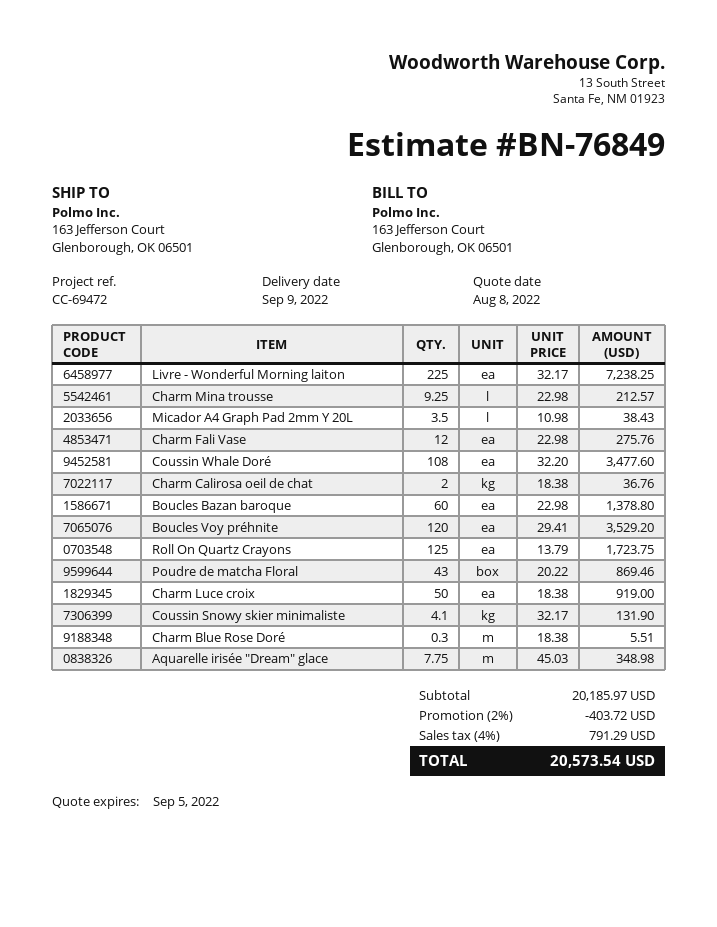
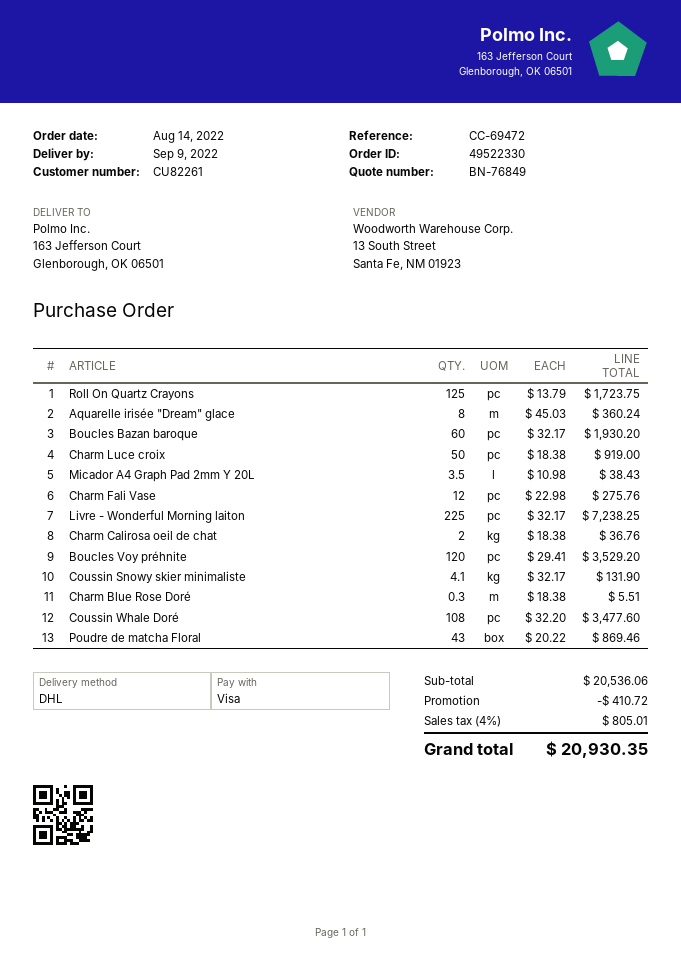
Charm Mina trousse: 9.25 x 22.98 = 212.57 -> none
Boucles Bazan baroque: 60 x 22.98 = 1378.80 -> 60 x 32.17 = 1930.20
Aquarelle irisée "Dream" glace: 7.75 x 45.03 = 348.98 -> 8 x 45.03 = 360.24
subtotal: 20185.97 -> 20536.06
discount: 403.72 -> 410.72
tax: 4% = 791.29 -> 4% = 805.01
total: 20573.54 -> 20930.35

